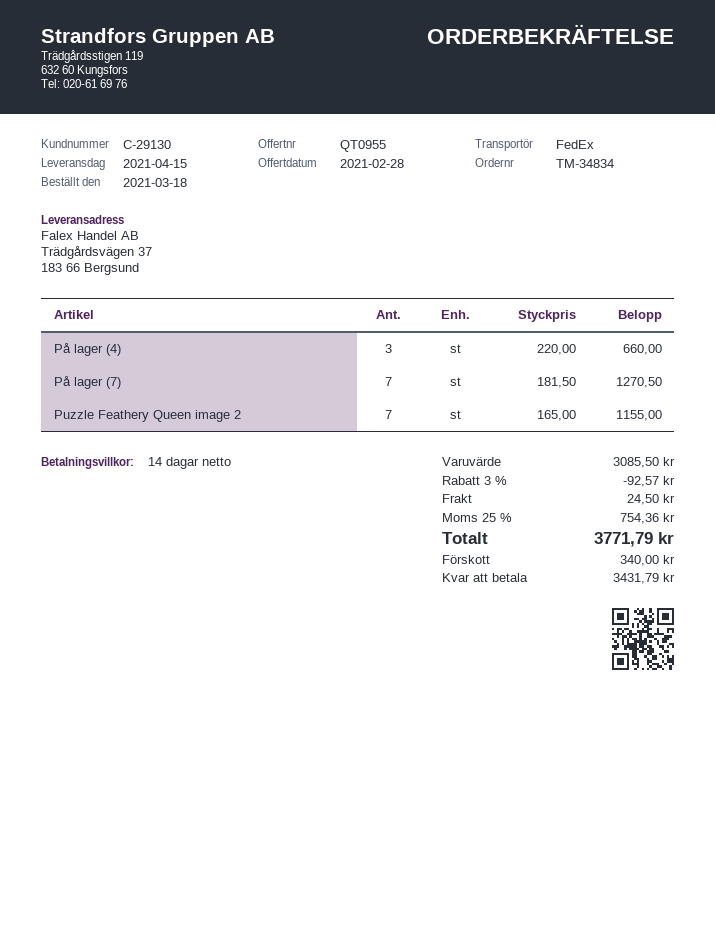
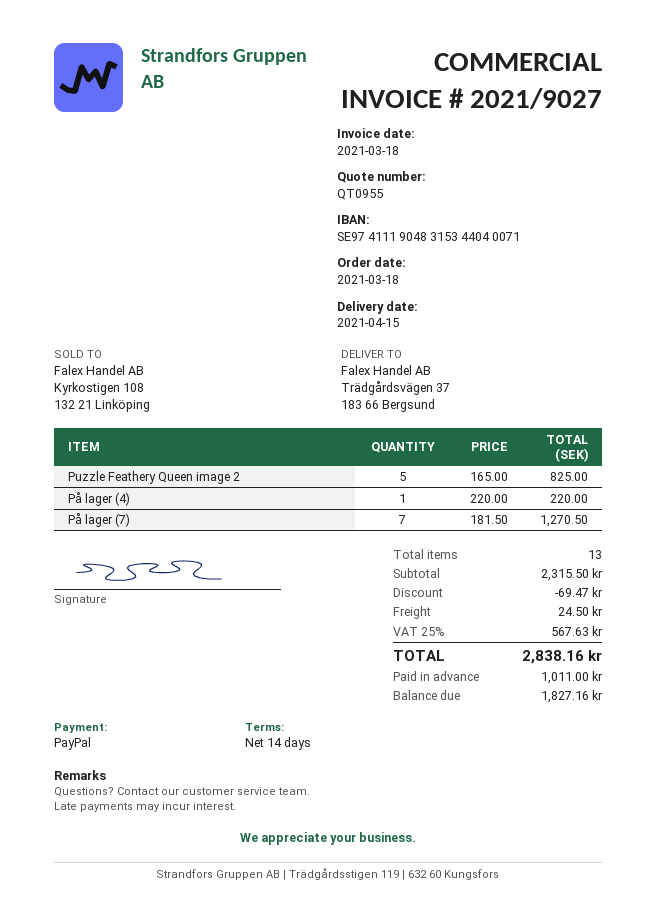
På lager (4): 3 x 220.00 = 660.00 -> 1 x 220.00 = 220.00
Puzzle Feathery Queen image 2: 7 x 165.00 = 1155.00 -> 5 x 165.00 = 825.00
subtotal: 3085.50 -> 2315.50
discount: 92.57 -> 69.47
tax: 25% = 754.36 -> 25% = 567.63
total: 3771.79 -> 2838.16
deposit: 340.00 -> 1011.00
balance: 3431.79 -> 1827.16

